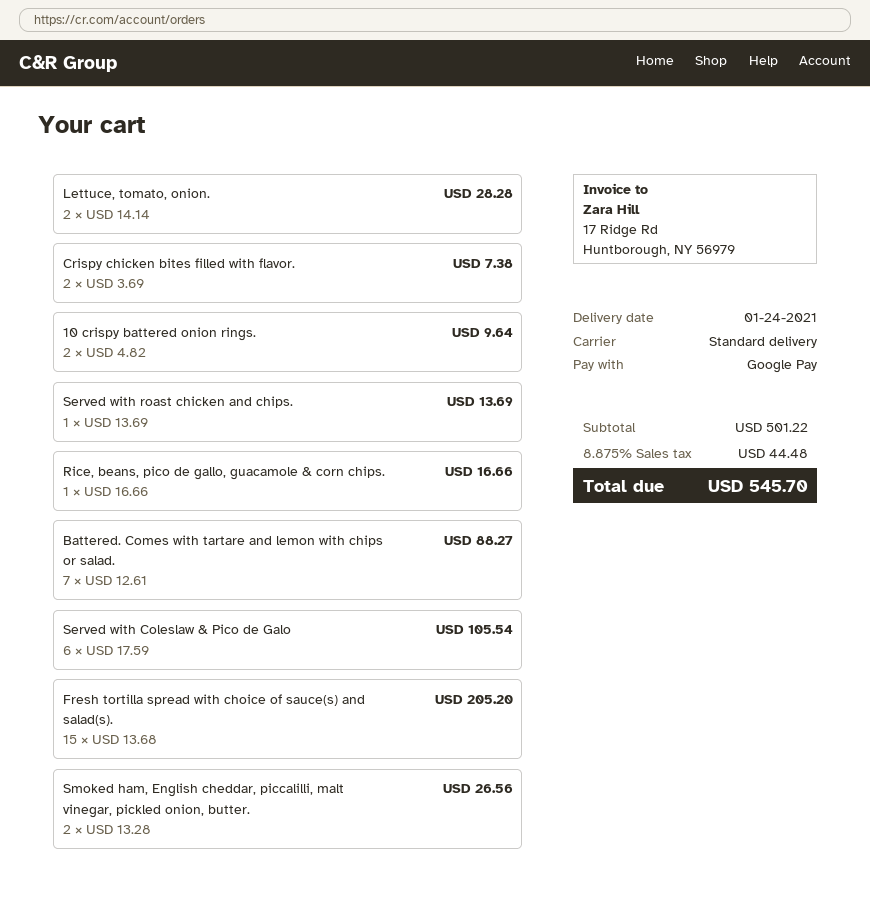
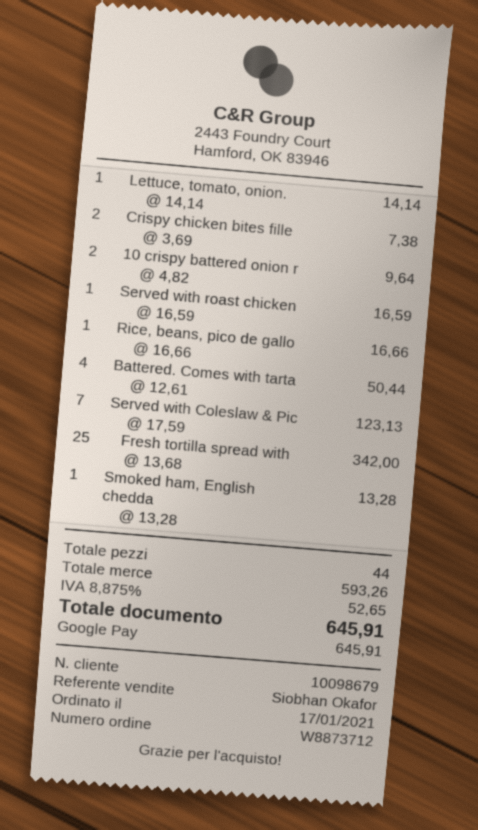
Lettuce, tomato, onion.: 2 x 14.14 = 28.28 -> 1 x 14.14 = 14.14
Served with roast chicken and chips.: 1 x 13.69 = 13.69 -> 1 x 16.59 = 16.59
Battered. Comes with tartare and lemon with chips or salad.: 7 x 12.61 = 88.27 -> 4 x 12.61 = 50.44
Served with Coleslaw & Pico de Galo: 6 x 17.59 = 105.54 -> 7 x 17.59 = 123.13
Fresh tortilla spread with choice of sauce(s) and salad(s).: 15 x 13.68 = 205.20 -> 25 x 13.68 = 342.00
Smoked ham, English cheddar, piccalilli, malt vinegar, pickled onion, butter.: 2 x 13.28 = 26.56 -> 1 x 13.28 = 13.28
subtotal: 501.22 -> 593.26
tax: 8.875% = 44.48 -> 8.875% = 52.65
total: 545.70 -> 645.91

